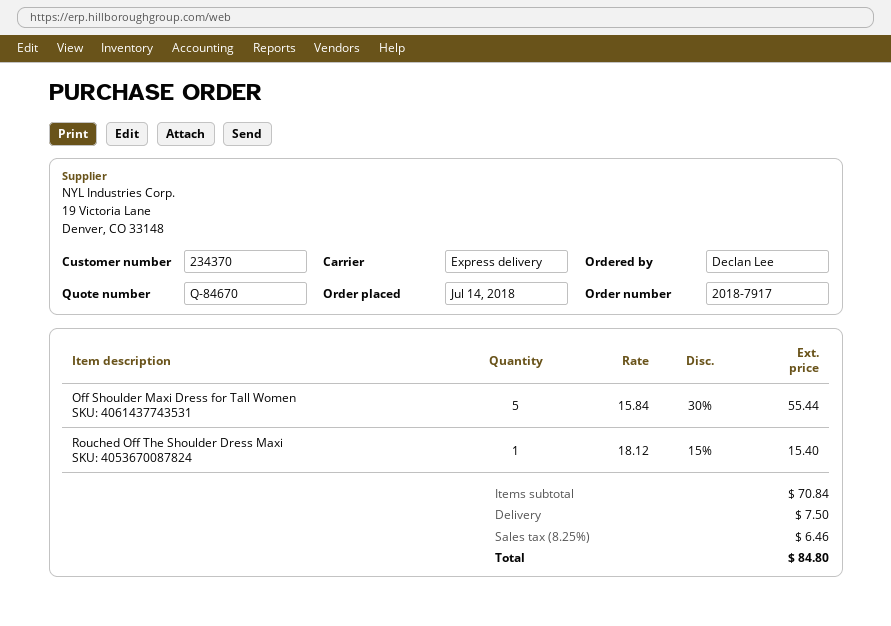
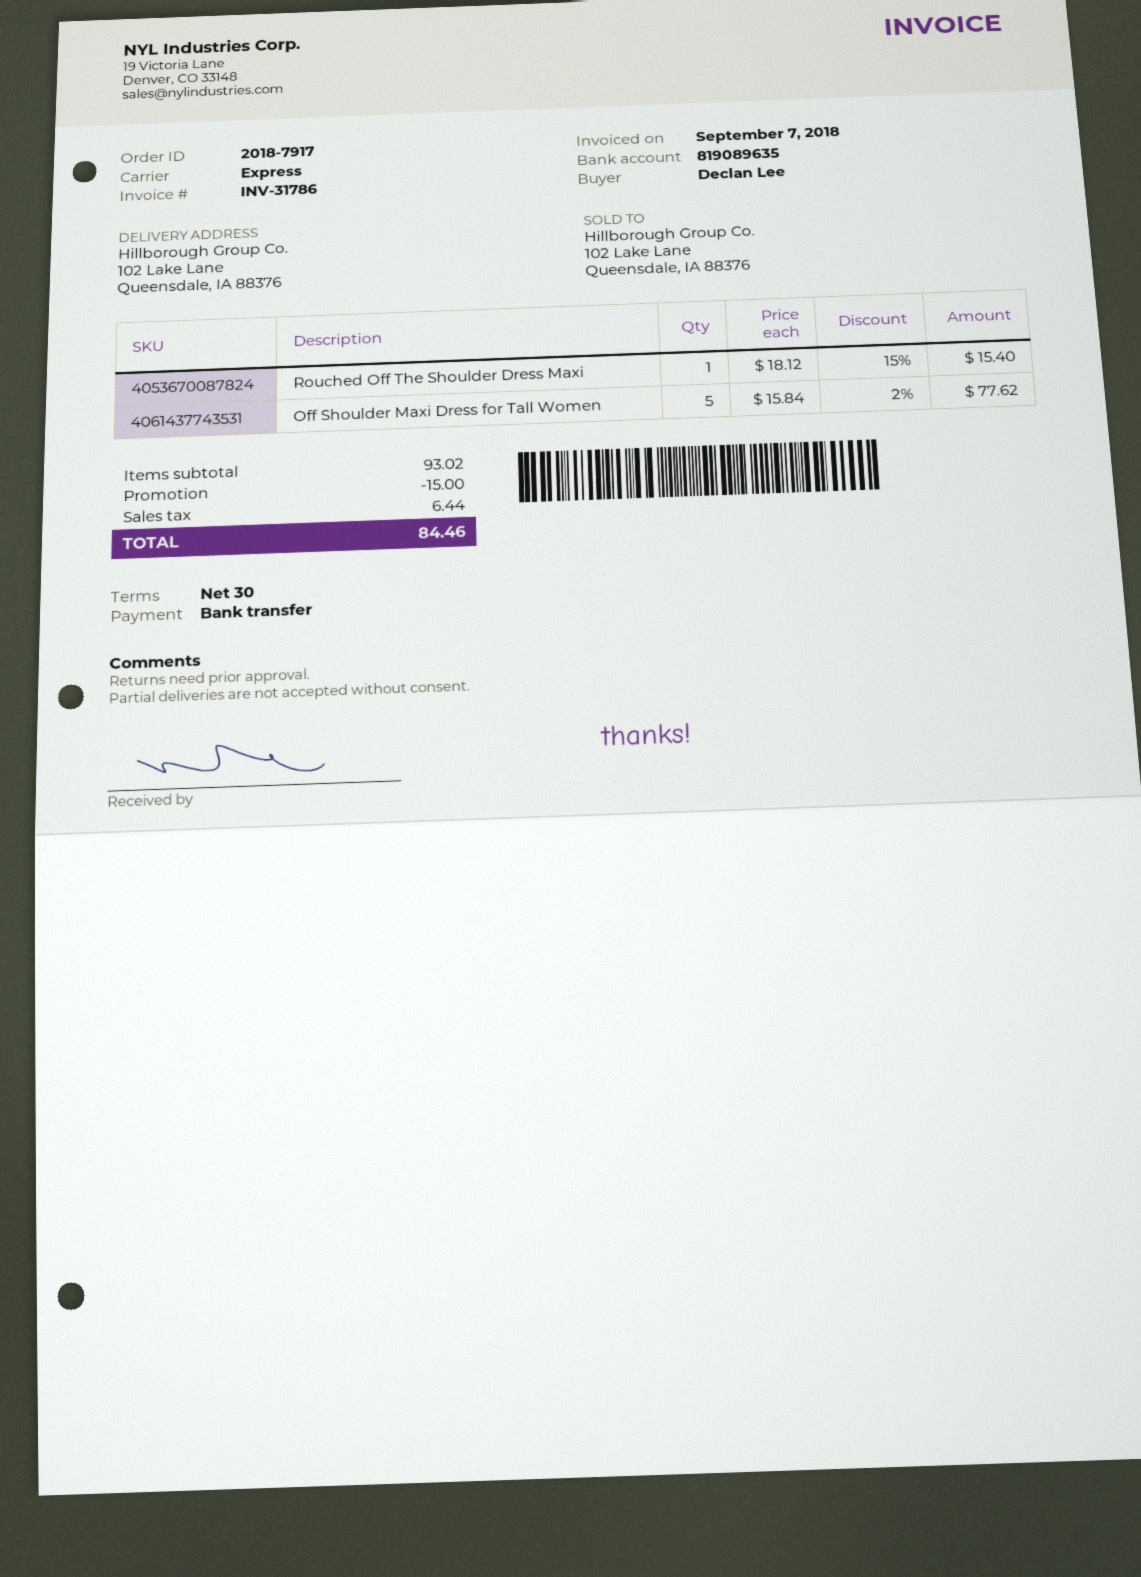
Off Shoulder Maxi Dress for Tall Women: 5 x 15.84 - 30% = 55.44 -> 5 x 15.84 - 2% = 77.62
subtotal: 70.84 -> 93.02
discount: none -> 15.00
shipping: 7.50 -> none
tax: 6.46 -> 6.44
total: 84.80 -> 84.46

